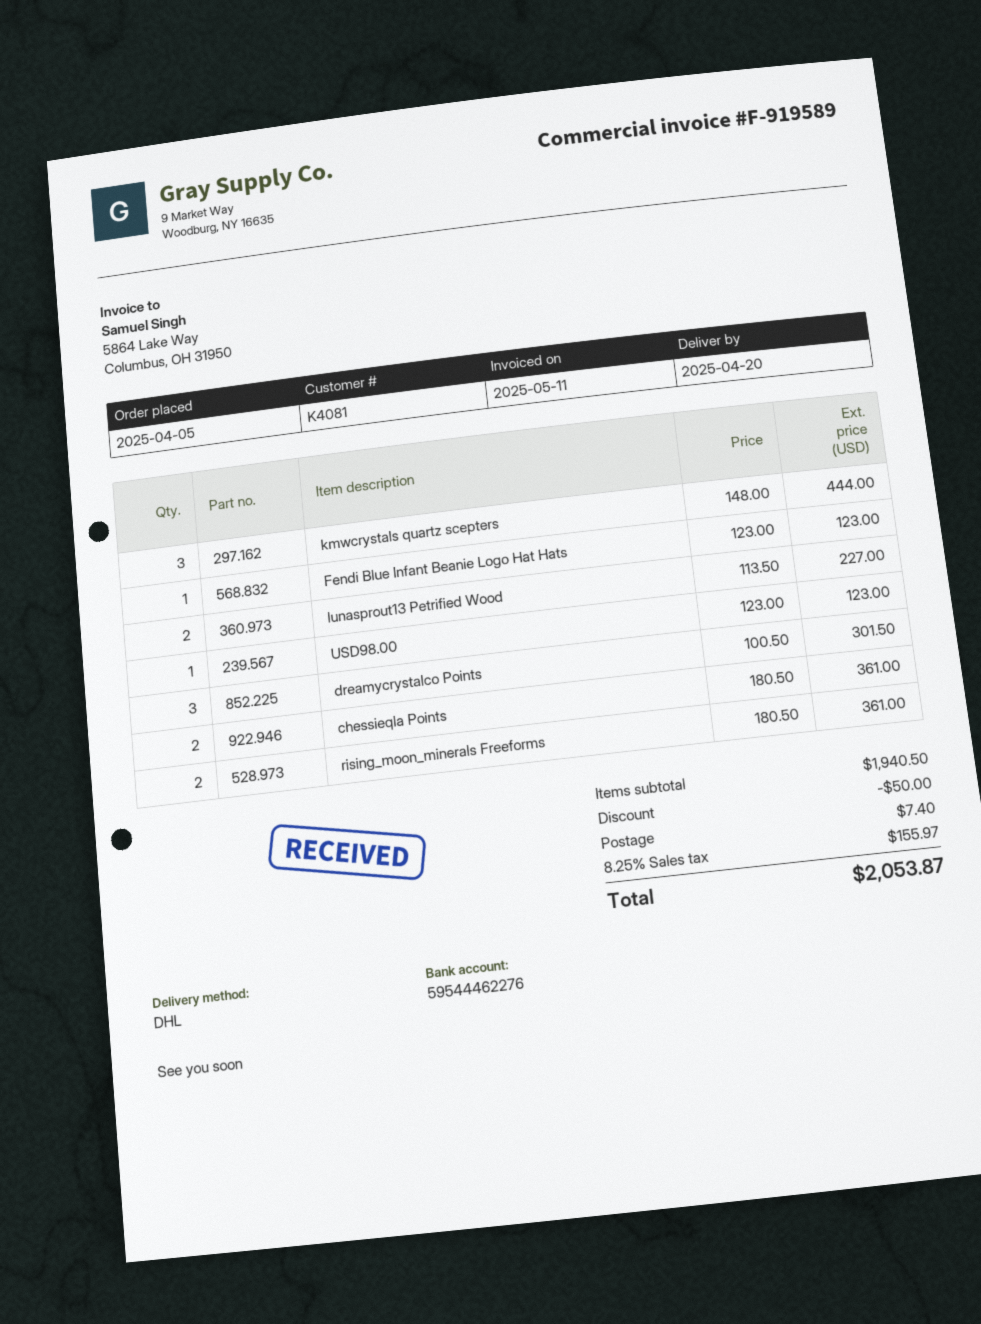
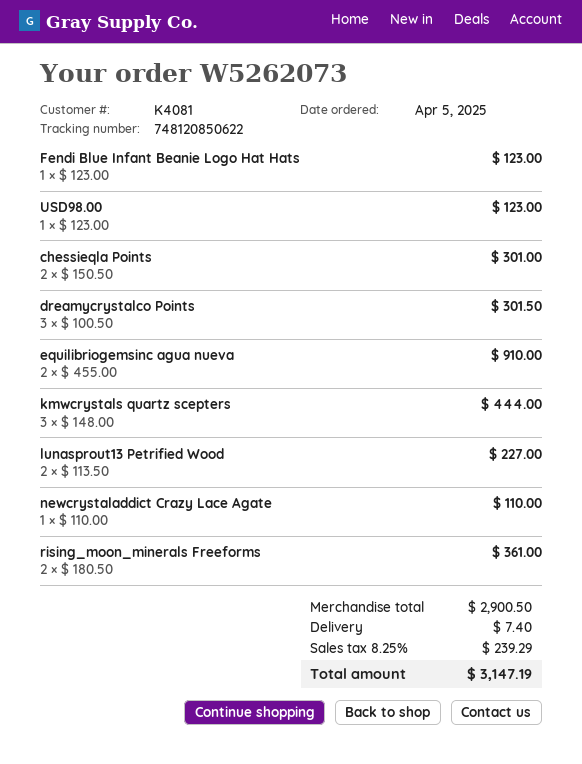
chessieqla Points: 2 x 180.50 = 361.00 -> 2 x 150.50 = 301.00
equilibriogemsinc agua nueva: none -> 2 x 455.00 = 910.00
newcrystaladdict Crazy Lace Agate: none -> 1 x 110.00 = 110.00
subtotal: 1940.50 -> 2900.50
discount: 50.00 -> none
tax: 8.25% = 155.97 -> 8.25% = 239.29
total: 2053.87 -> 3147.19

